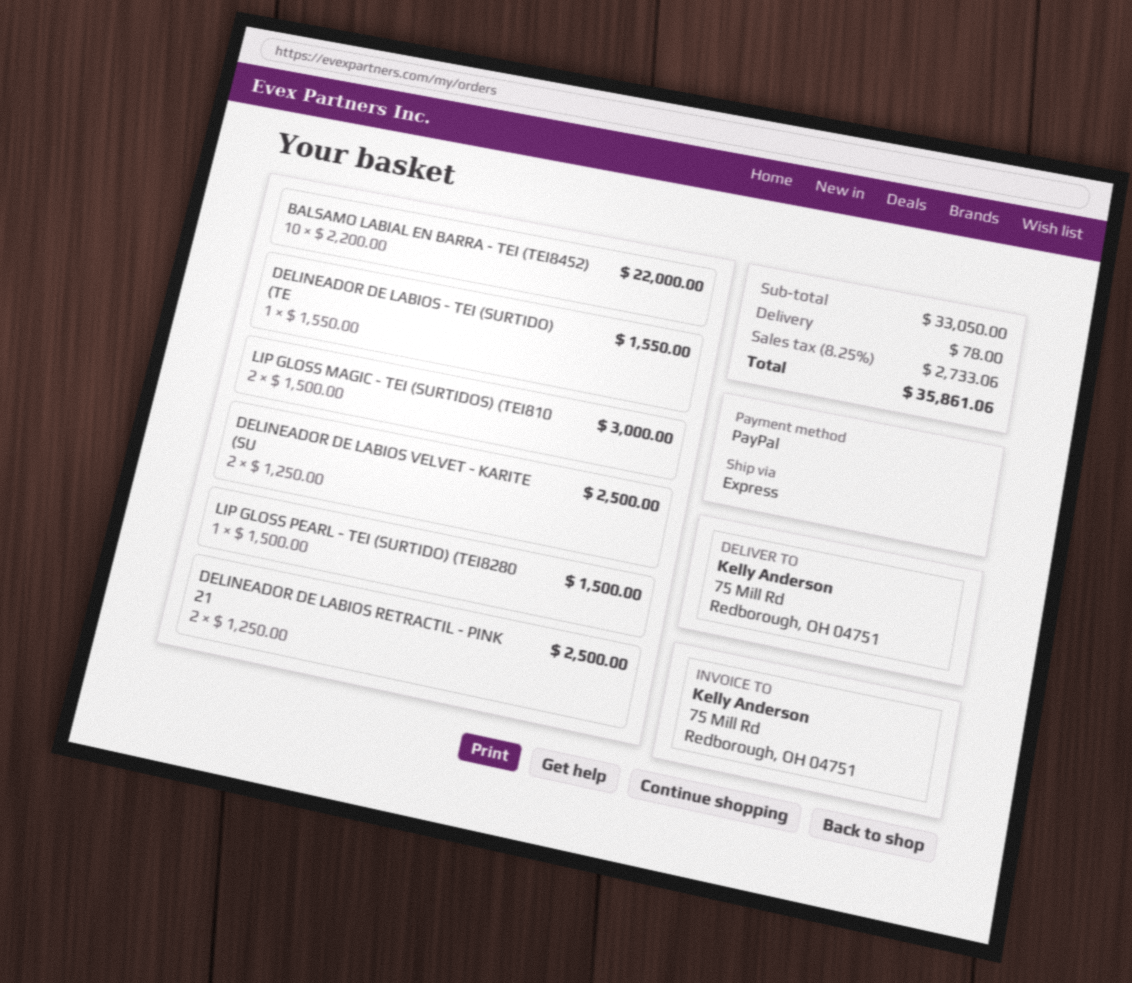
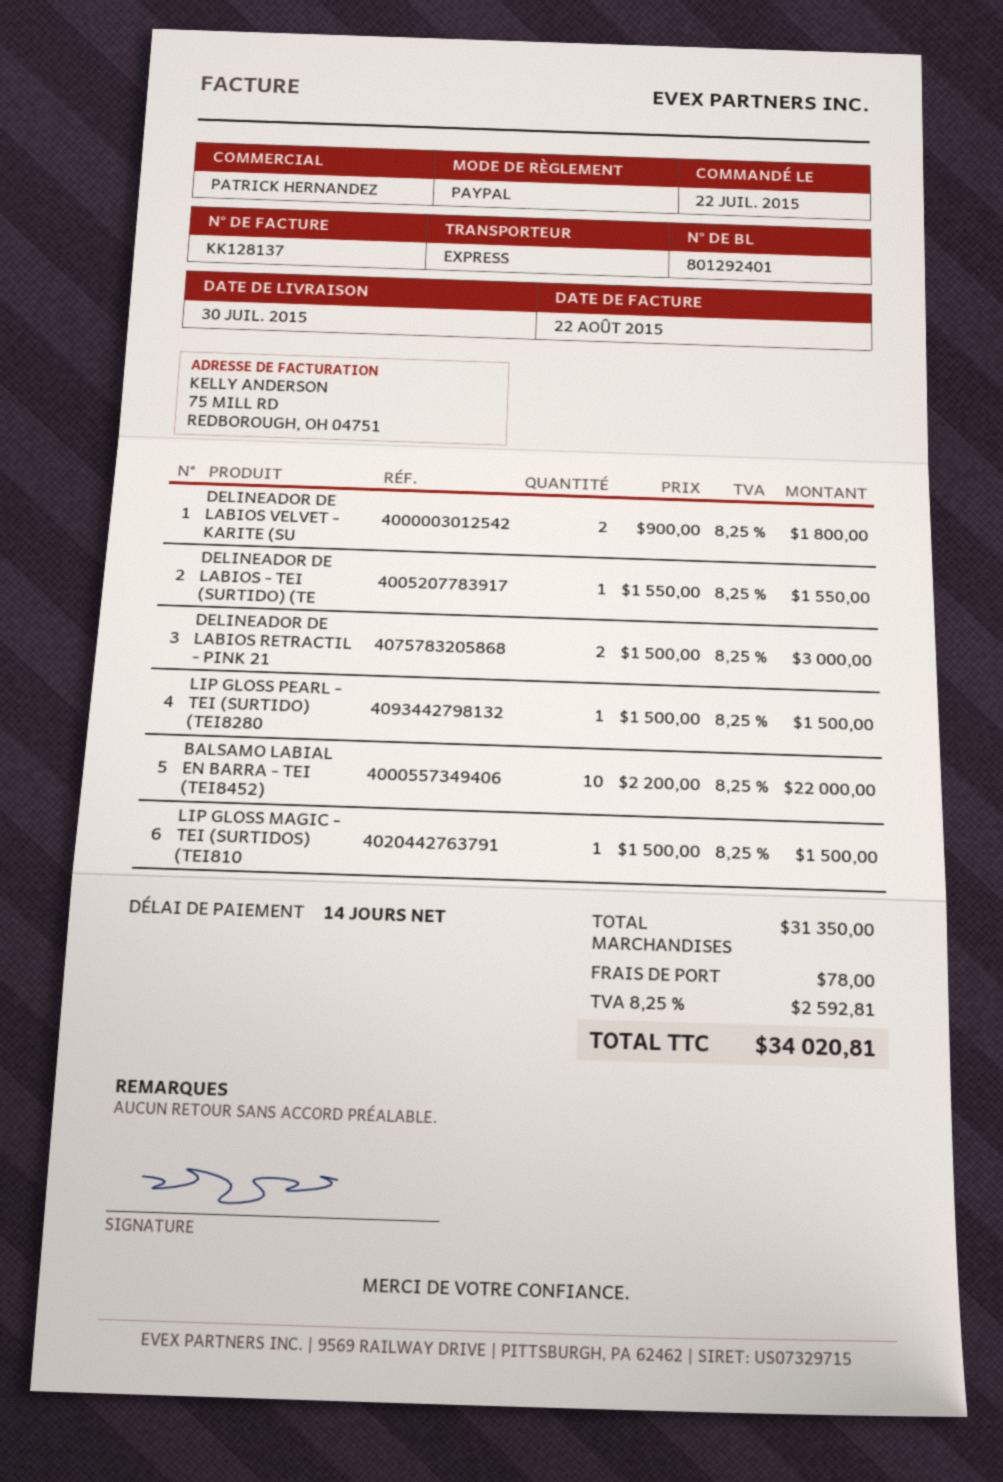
LIP GLOSS MAGIC - TEI (SURTIDOS) (TEI810: 2 x 1500.00 = 3000.00 -> 1 x 1500.00 = 1500.00
DELINEADOR DE LABIOS VELVET - KARITE (SU: 2 x 1250.00 = 2500.00 -> 2 x 900.00 = 1800.00
DELINEADOR DE LABIOS RETRACTIL - PINK 21: 2 x 1250.00 = 2500.00 -> 2 x 1500.00 = 3000.00
subtotal: 33050.00 -> 31350.00
tax: 8.25% = 2733.06 -> 8.25% = 2592.81
total: 35861.06 -> 34020.81

